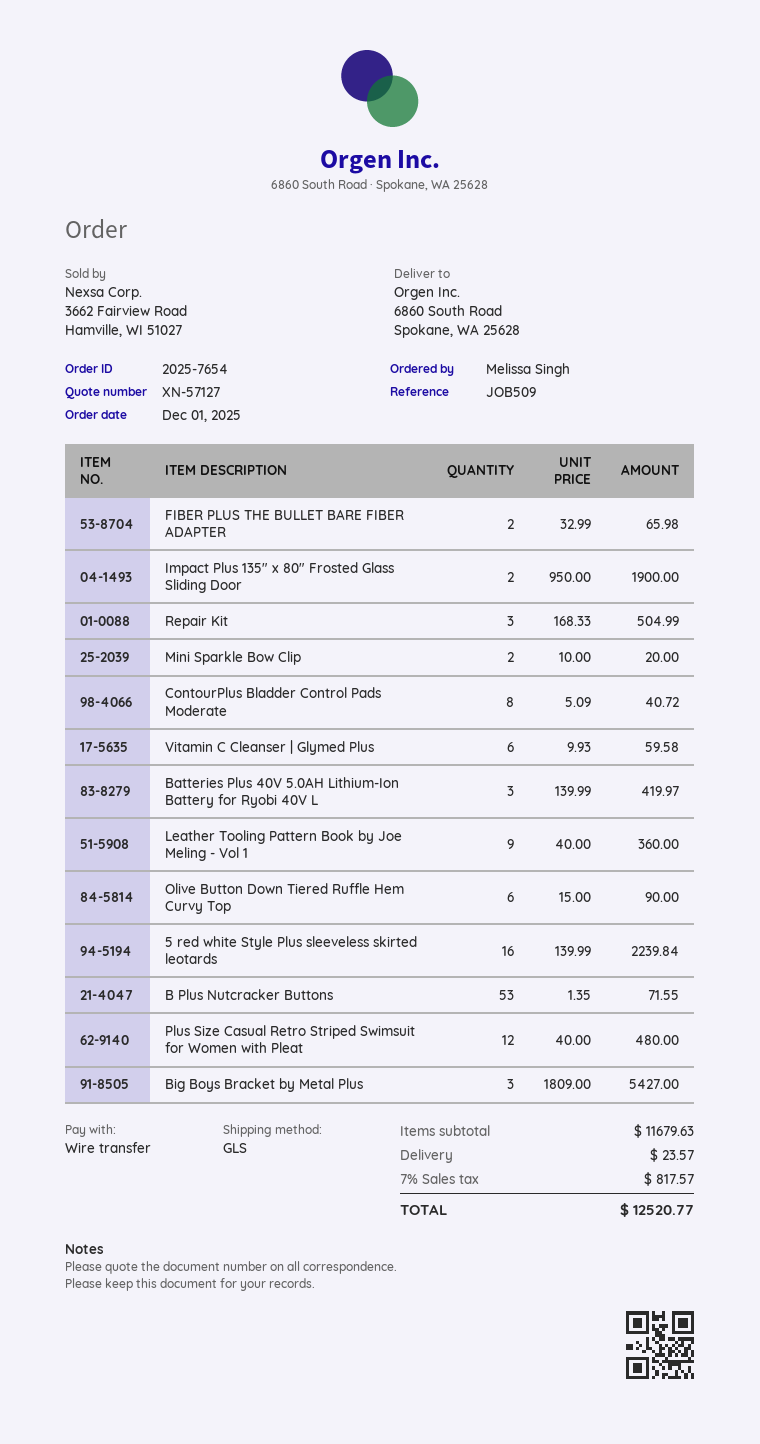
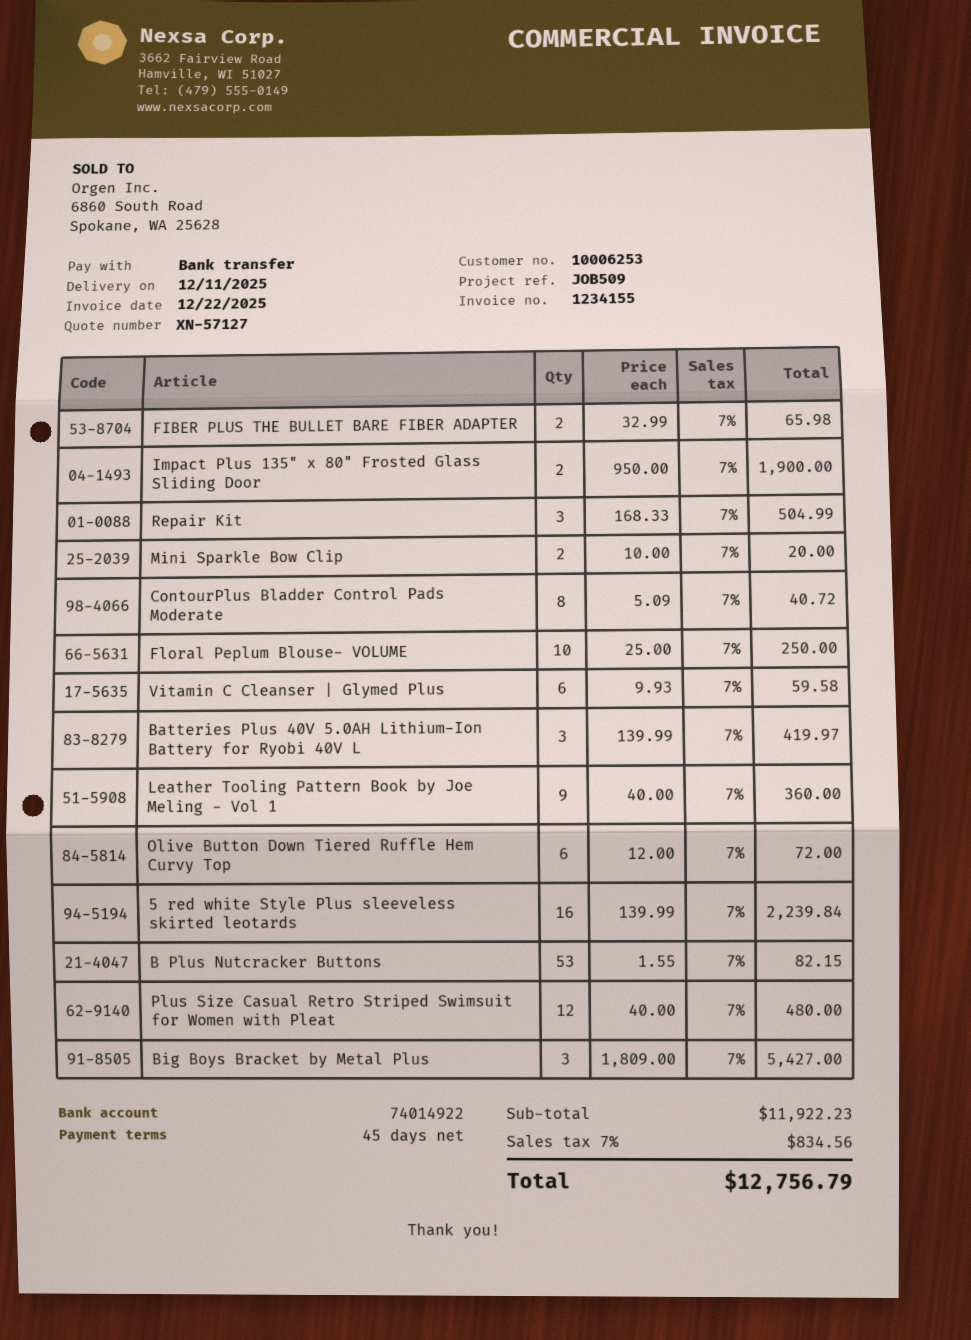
Olive Button Down Tiered Ruffle Hem Curvy Top: 6 x 15.00 = 90.00 -> 6 x 12.00 = 72.00
B Plus Nutcracker Buttons: 53 x 1.35 = 71.55 -> 53 x 1.55 = 82.15
Floral Peplum Blouse- VOLUME: none -> 10 x 25.00 = 250.00
subtotal: 11679.63 -> 11922.23
shipping: 23.57 -> none
tax: 7% = 817.57 -> 7% = 834.56
total: 12520.77 -> 12756.79

